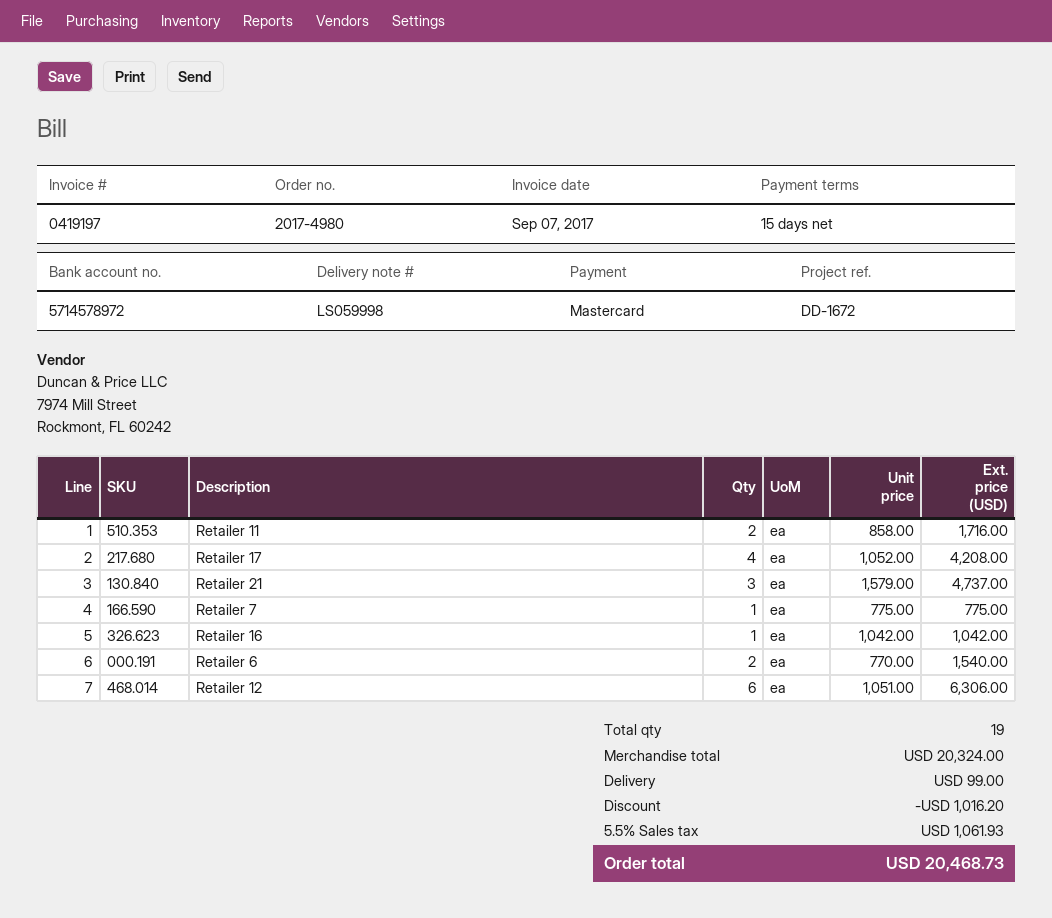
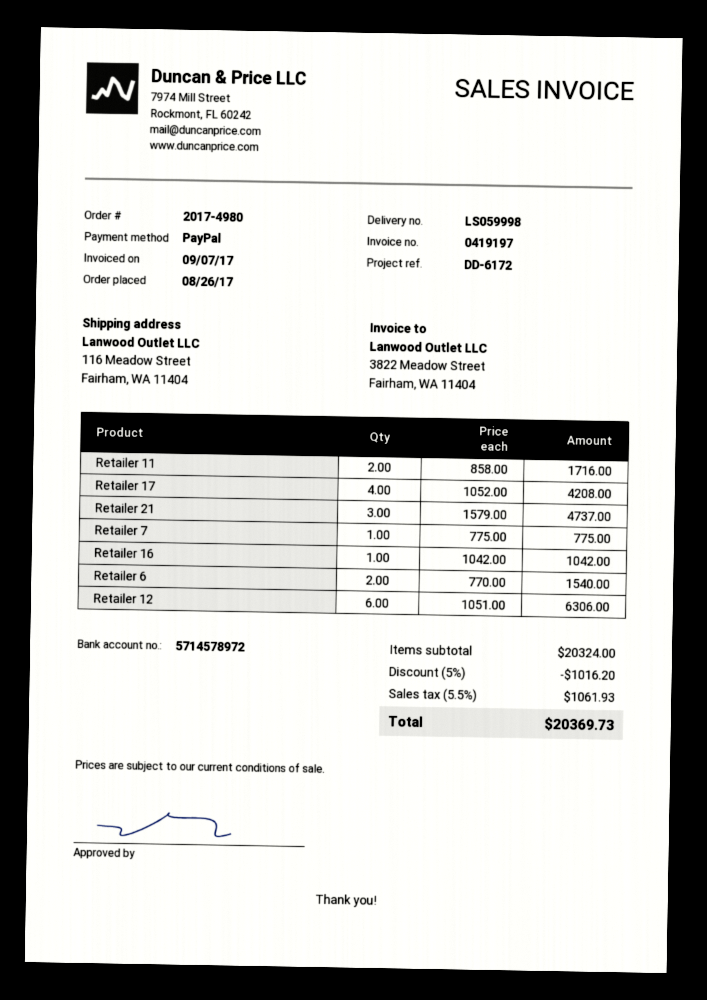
reference: DD-1672 -> DD-6172
payment method: Mastercard -> PayPal
shipping: 99.00 -> none
total: 20468.73 -> 20369.73

